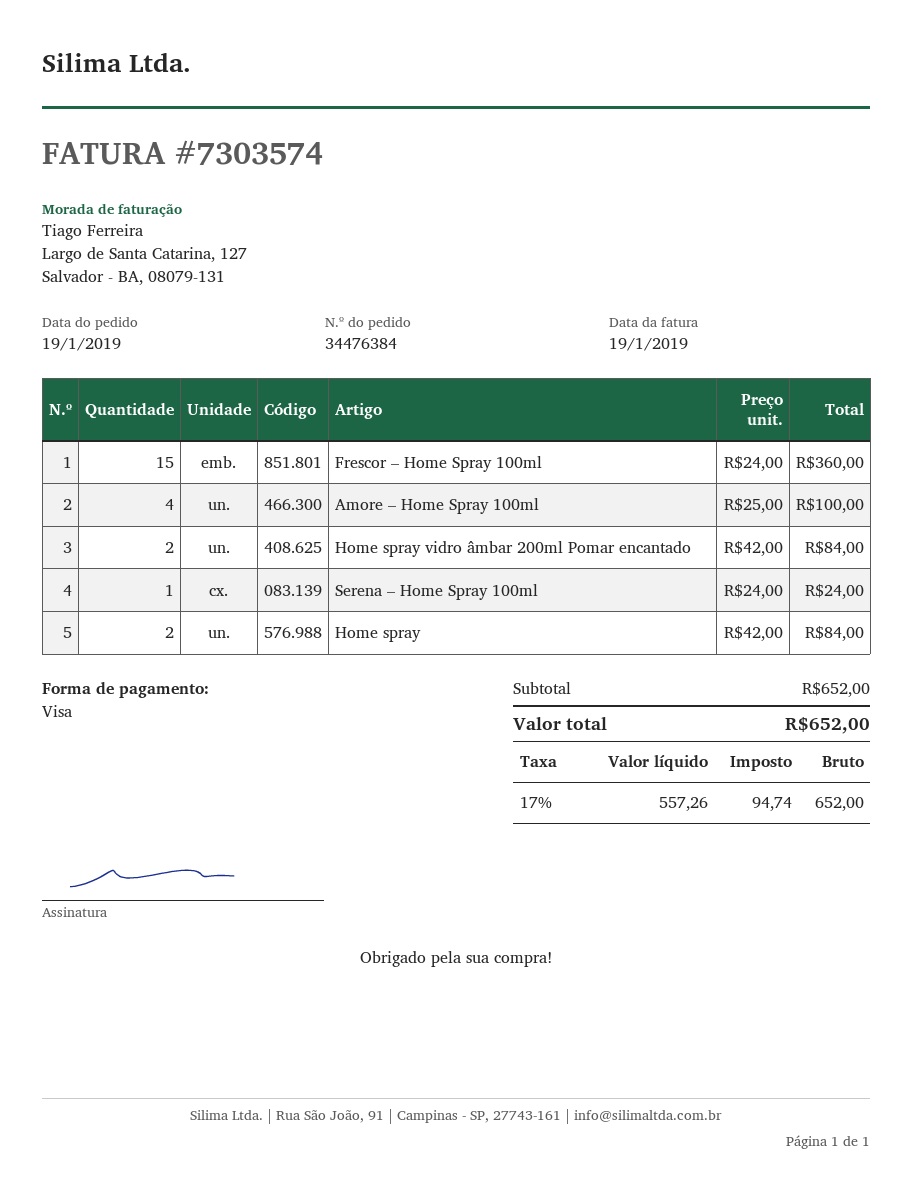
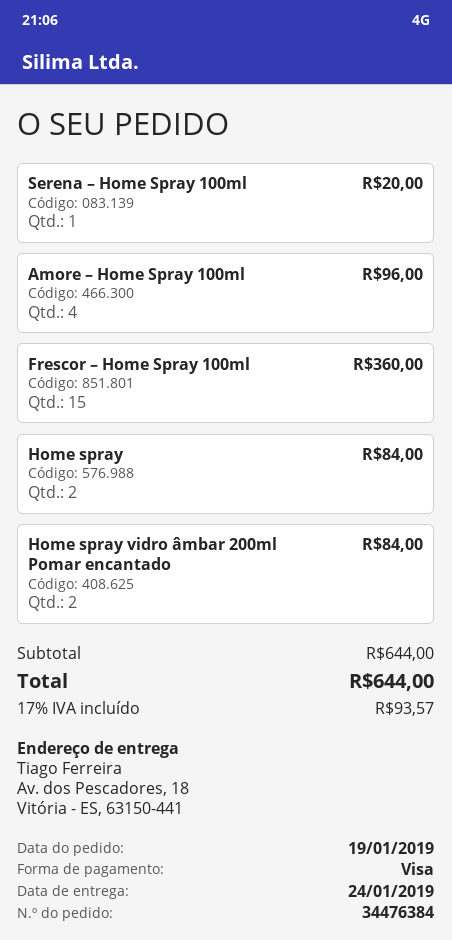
Amore – Home Spray 100ml: 4 for 100.00 -> 4 for 96.00
Serena – Home Spray 100ml: 1 for 24.00 -> 1 for 20.00
subtotal: 652.00 -> 644.00
tax: 17% = 94.74 -> 17% = 93.57
total: 652.00 -> 644.00

